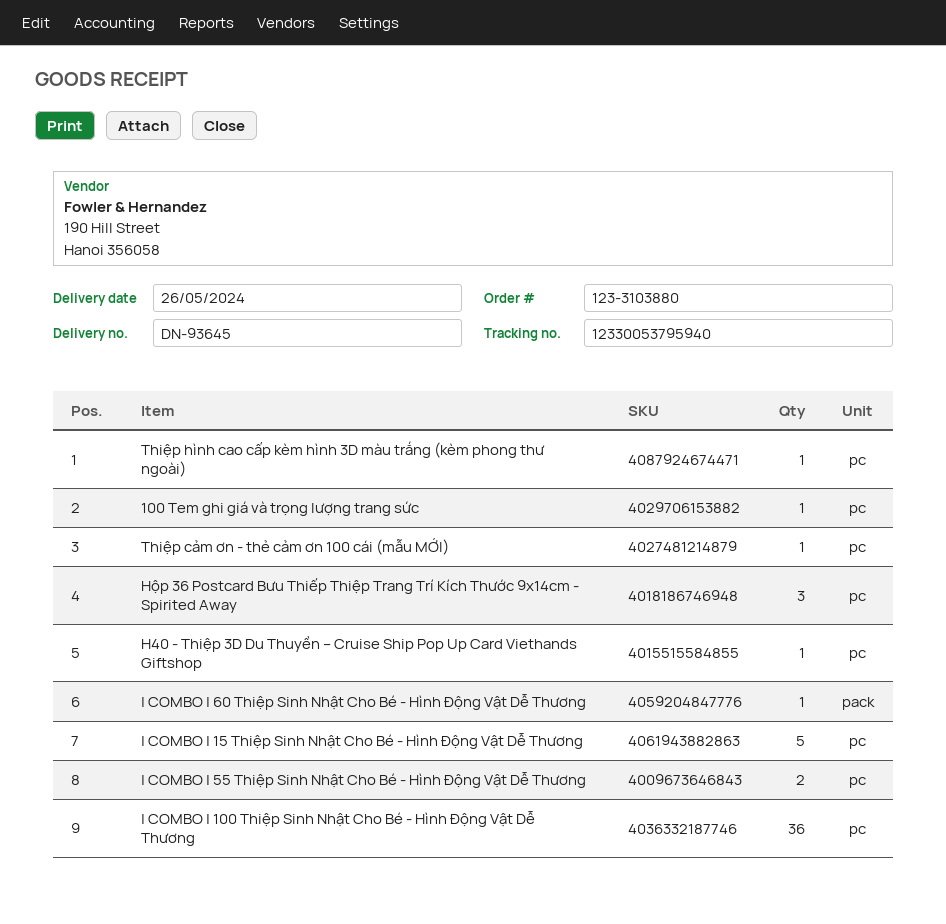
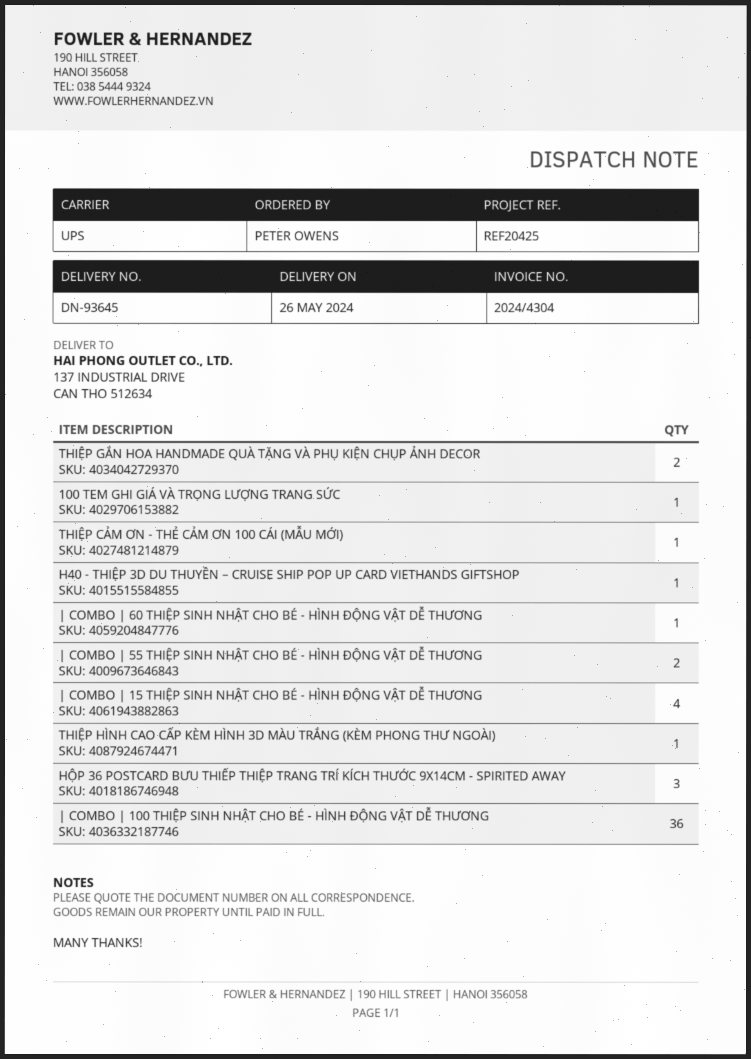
| COMBO | 15 Thiệp Sinh Nhật Cho Bé - Hình Động Vật Dễ Thương: 5 -> 4
THIỆP GẮN HOA HANDMADE QUÀ TẶNG VÀ PHỤ KIỆN CHỤP ẢNH DECOR: none -> 2

